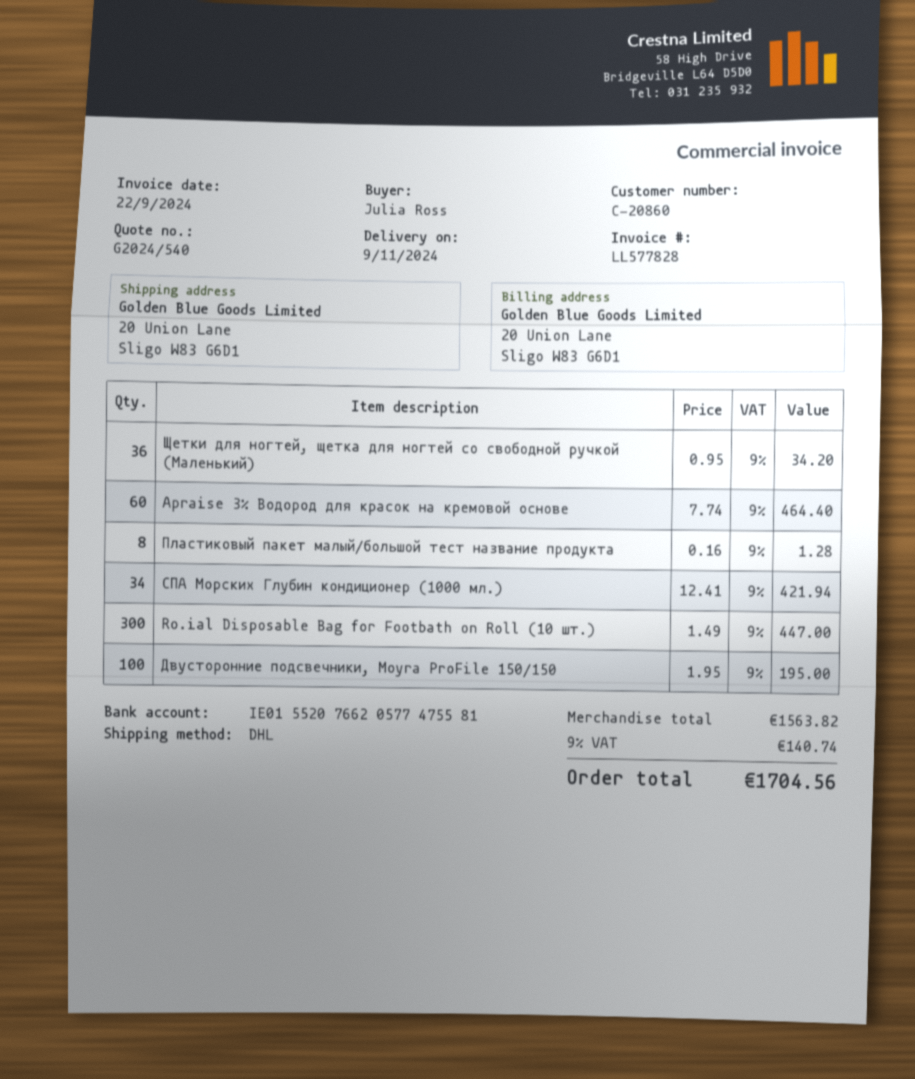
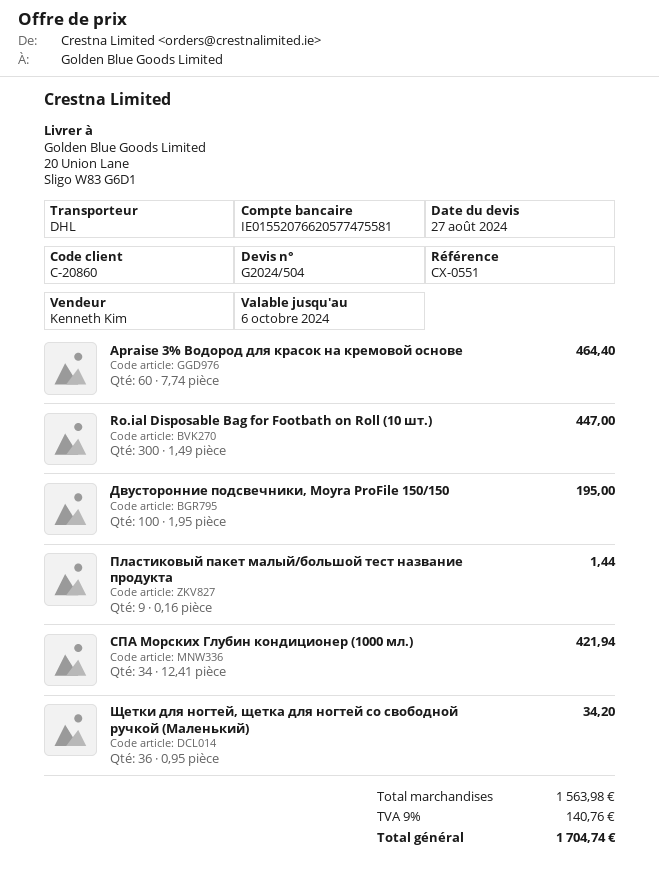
quote number: G2024/540 -> G2024/504
Пластиковый пакет малый/большой тест название продукта: 8 x 0.16 = 1.28 -> 9 x 0.16 = 1.44
subtotal: 1563.82 -> 1563.98
tax: 9% = 140.74 -> 9% = 140.76
total: 1704.56 -> 1704.74

